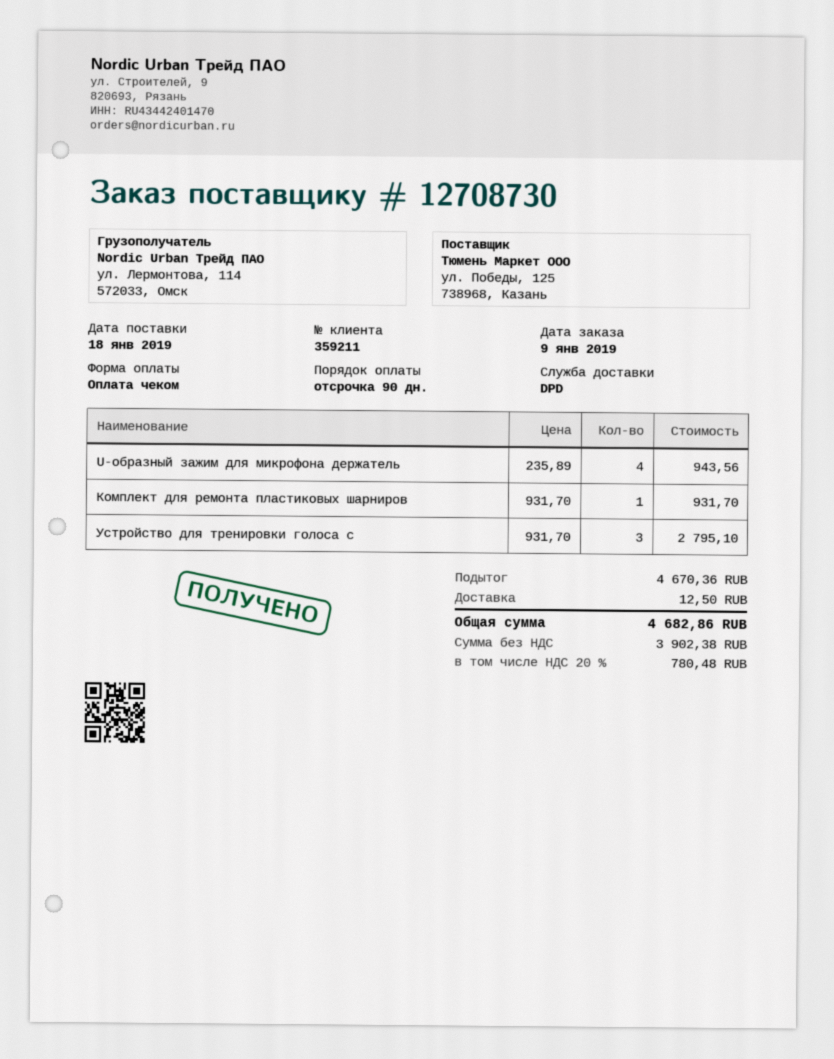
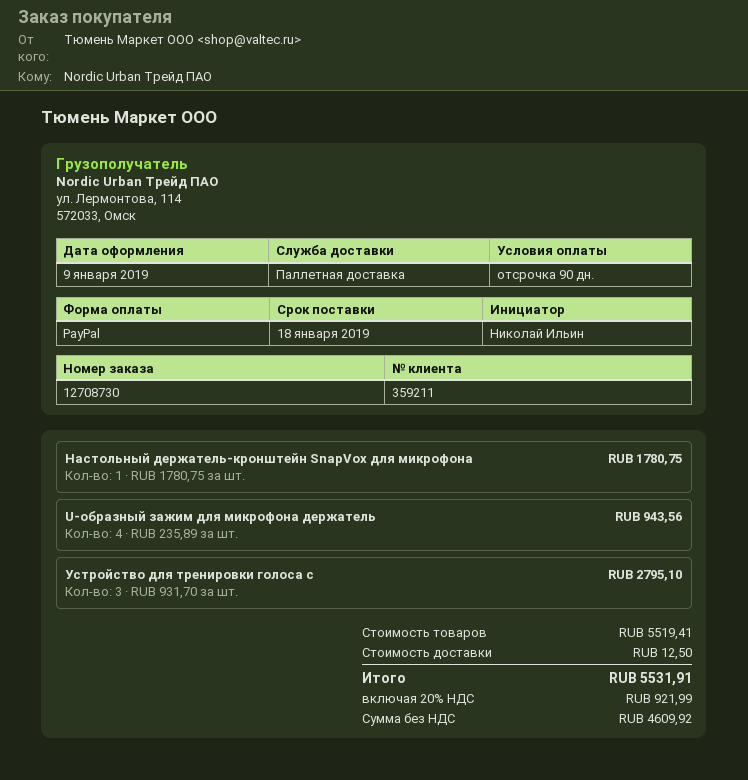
payment method: cheque -> PayPal
shipping method: DPD -> pallet freight
Комплект для ремонта пластиковых шарниров: 1 x 931.70 = 931.70 -> none
Настольный держатель-кронштейн SnapVox для микрофона: none -> 1 x 1780.75 = 1780.75
subtotal: 4670.36 -> 5519.41
net: 3902.38 -> 4609.92
tax: 20% = 780.48 -> 20% = 921.99
total: 4682.86 -> 5531.91

